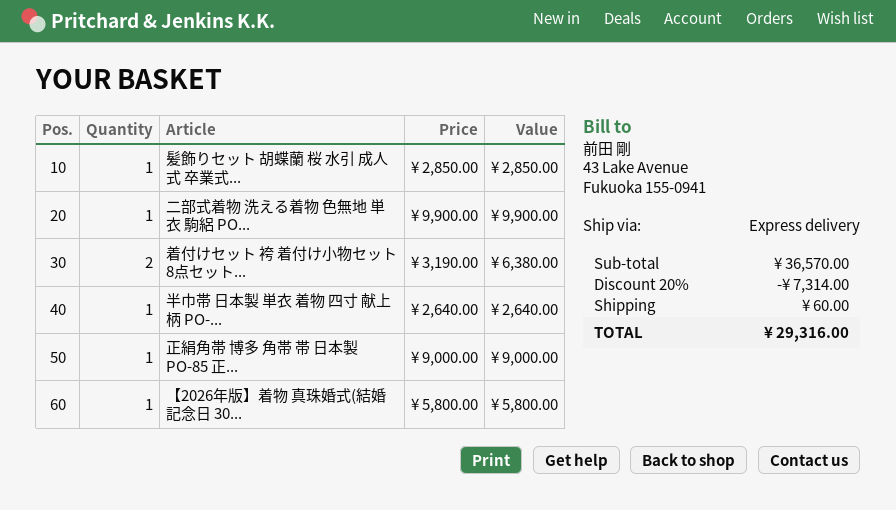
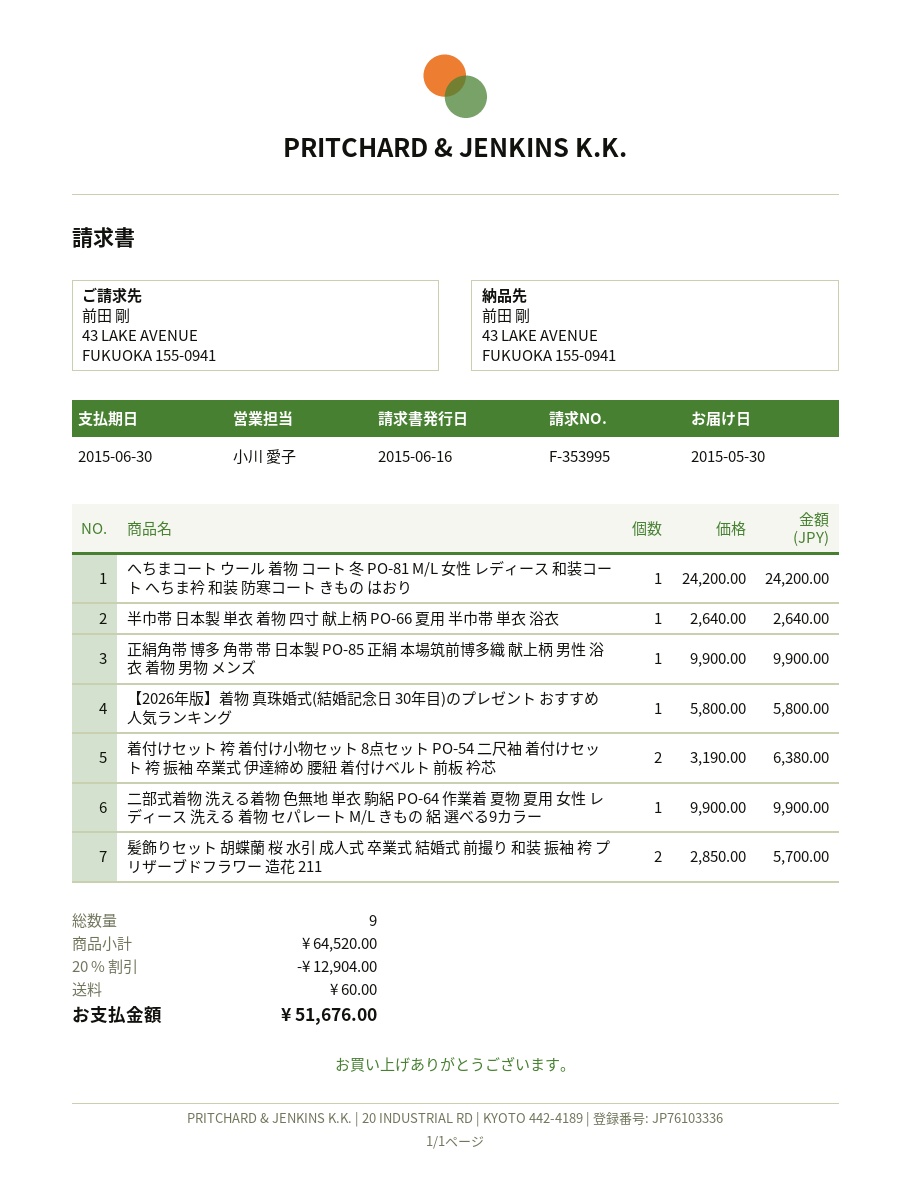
髪飾りセット 胡蝶蘭 桜 水引 成人式 卒業式...: 1 x 2850.00 = 2850.00 -> 2 x 2850.00 = 5700.00
正絹角帯 博多 角帯 帯 日本製 PO-85 正...: 1 x 9000.00 = 9000.00 -> 1 x 9900.00 = 9900.00
へちまコート ウール 着物 コート 冬 PO-81 M/L 女性 レディース 和装コート へちま衿 和装 防寒コート きもの はおり: none -> 1 x 24200.00 = 24200.00
subtotal: 36570.00 -> 64520.00
discount: 20% = 7314.00 -> 20% = 12904.00
total: 29316.00 -> 51676.00

